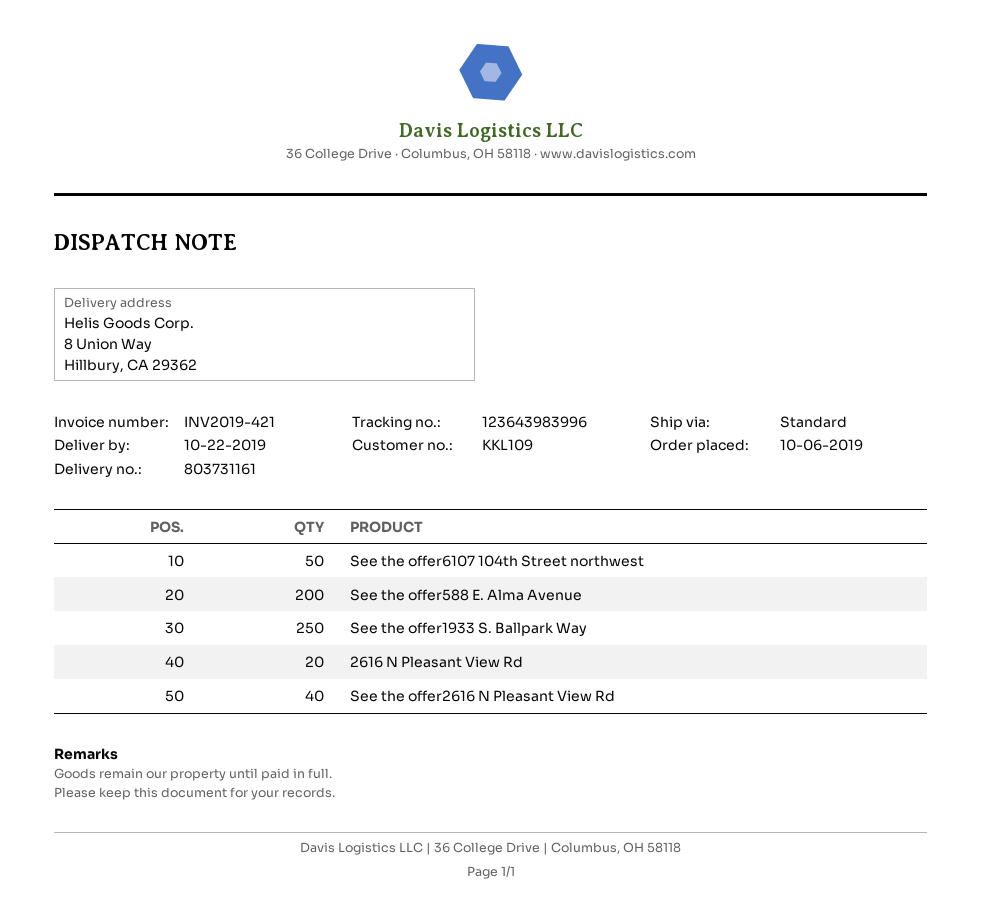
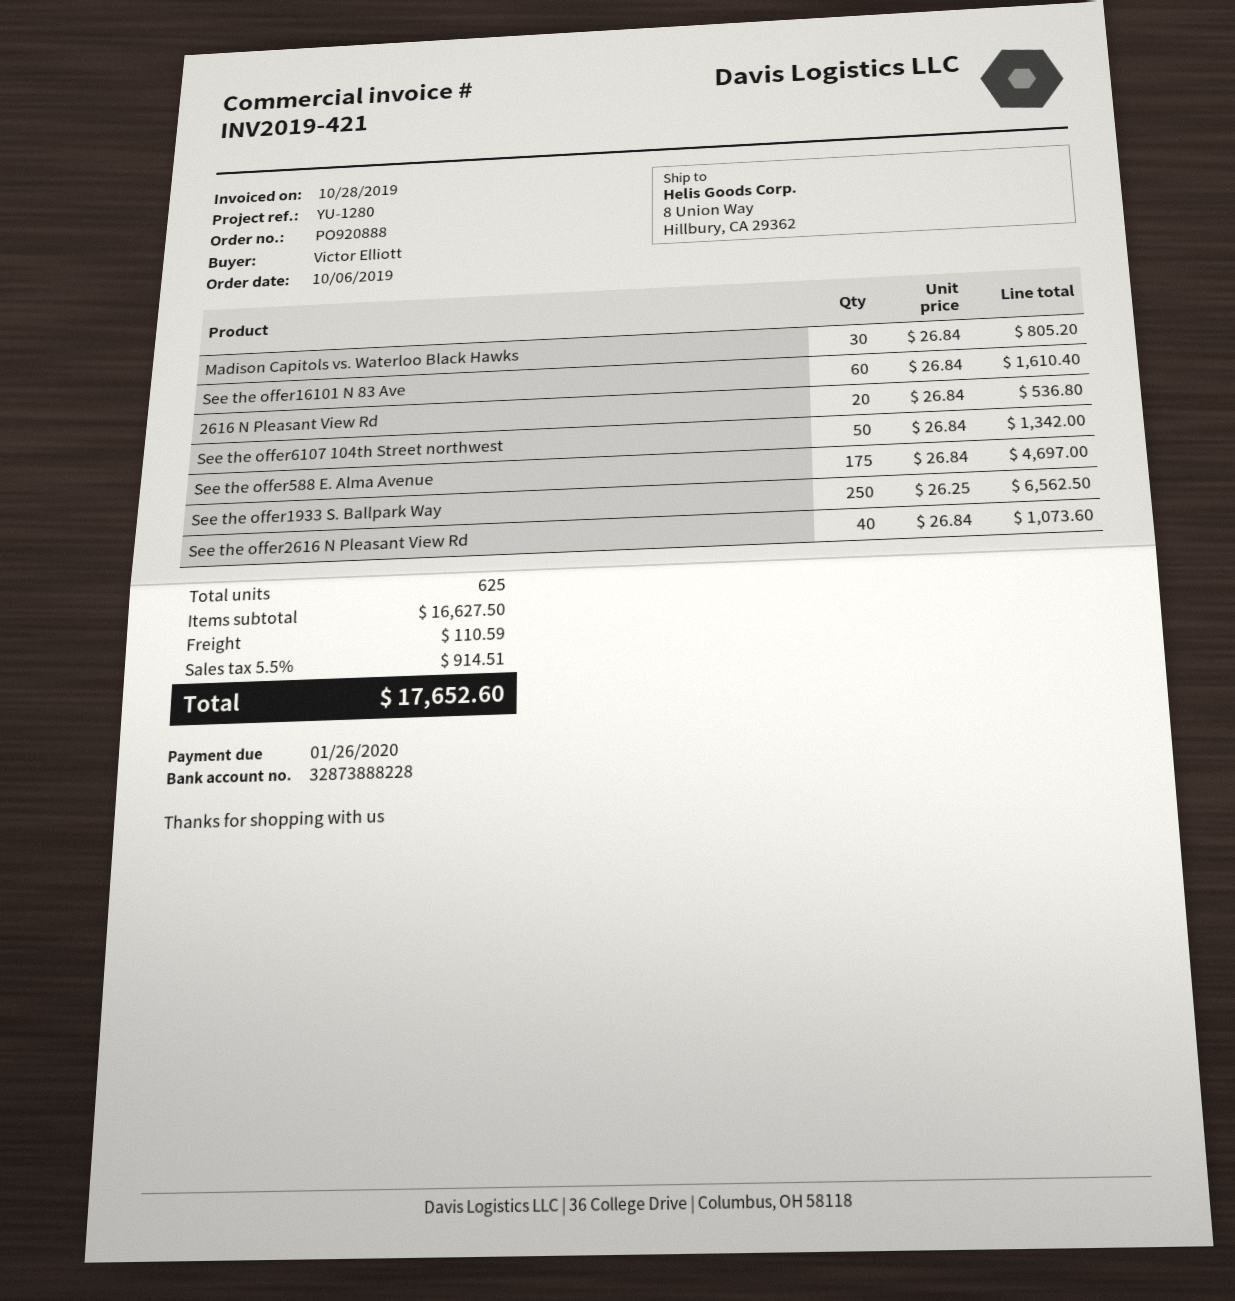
See the offer588 E. Alma Avenue: 200 -> 175
Madison Capitols vs. Waterloo Black Hawks: none -> 30
See the offer16101 N 83 Ave: none -> 60

